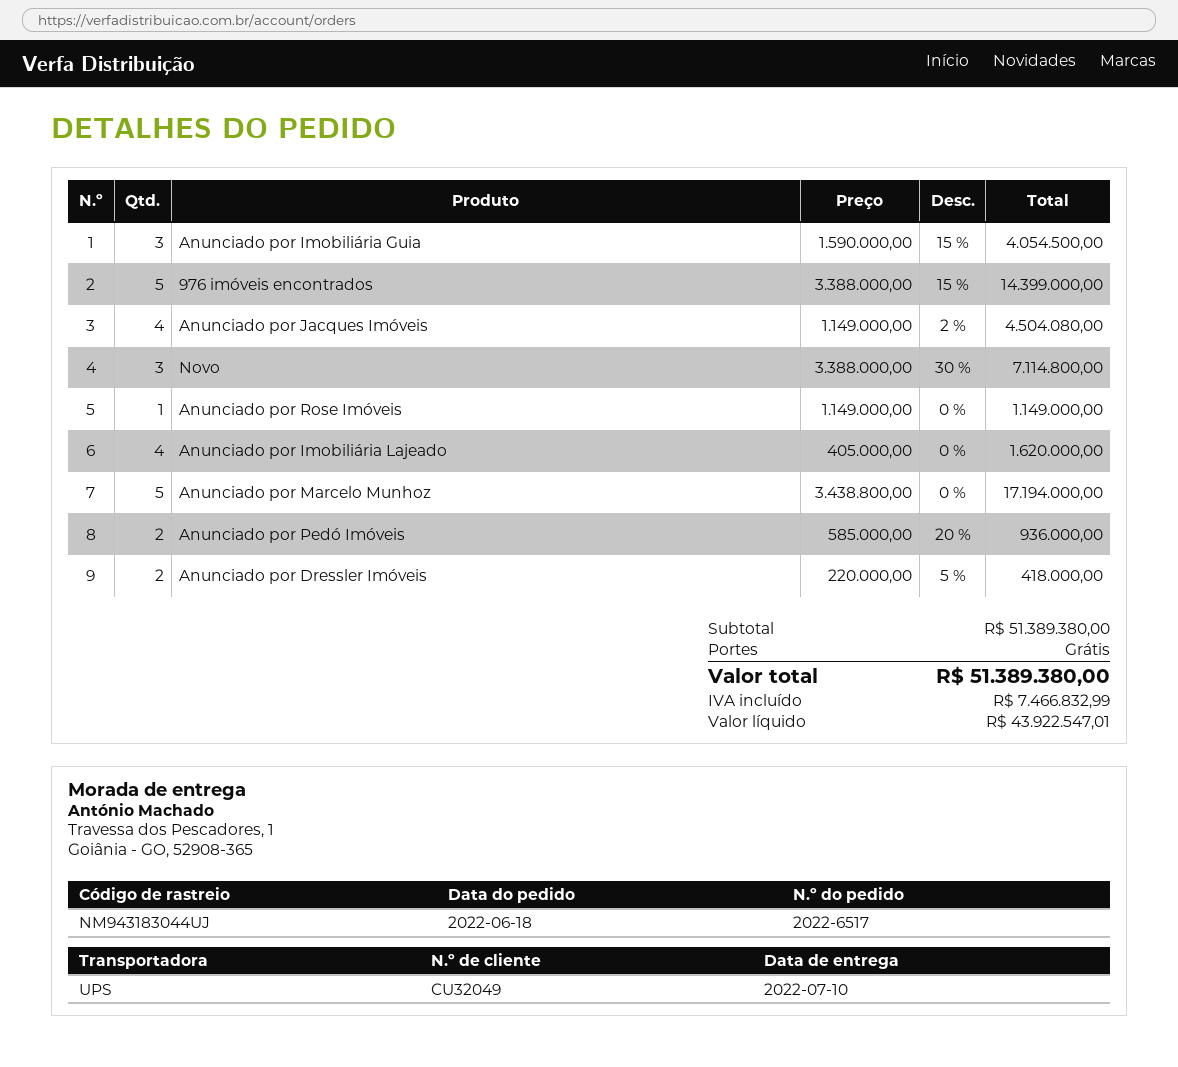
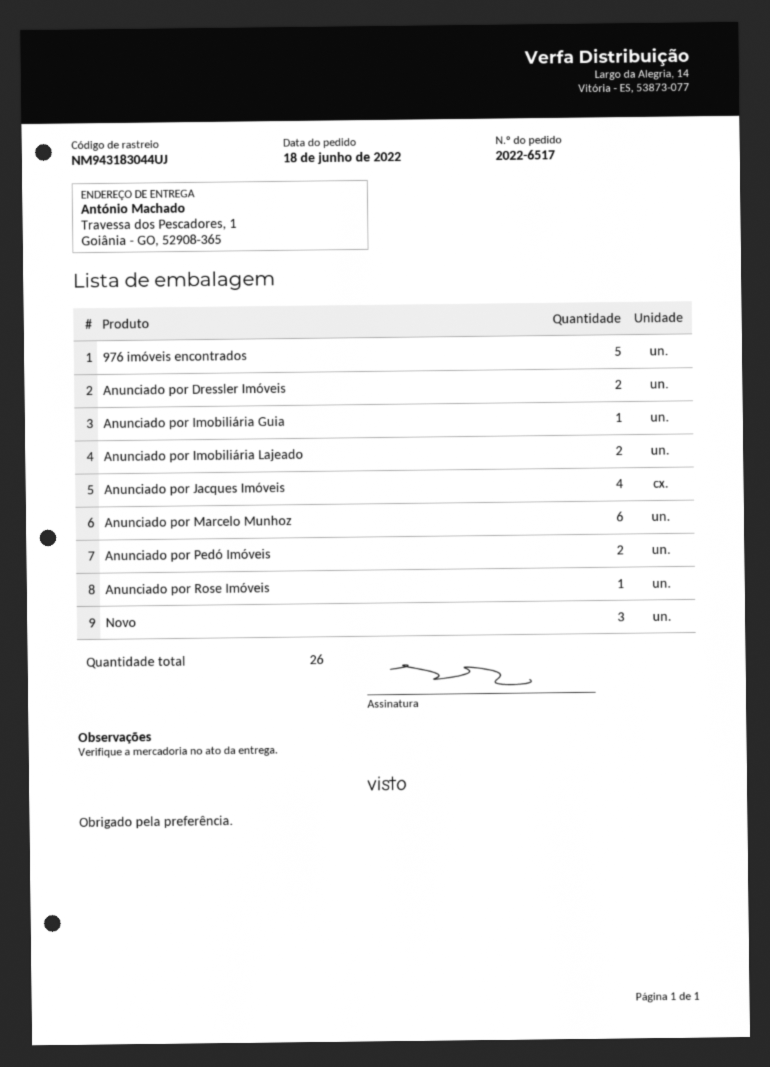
Anunciado por Imobiliária Guia: 3 -> 1
Anunciado por Imobiliária Lajeado: 4 -> 2
Anunciado por Marcelo Munhoz: 5 -> 6

